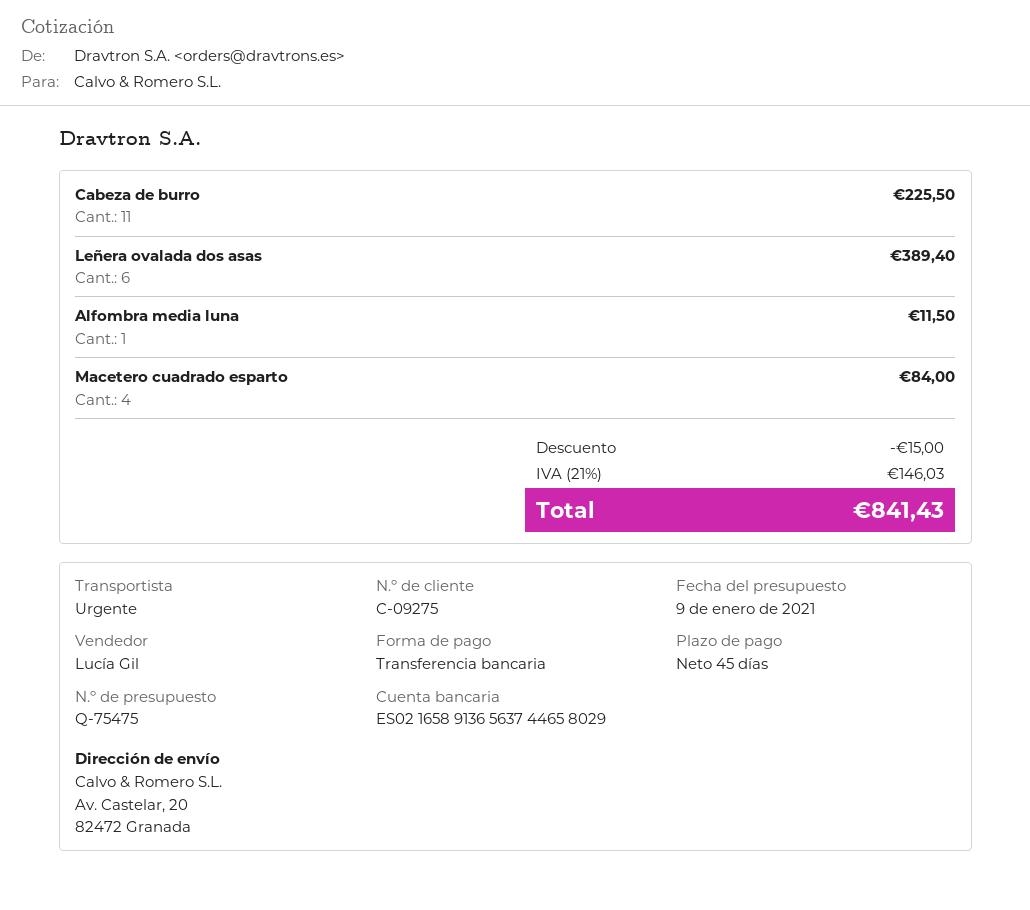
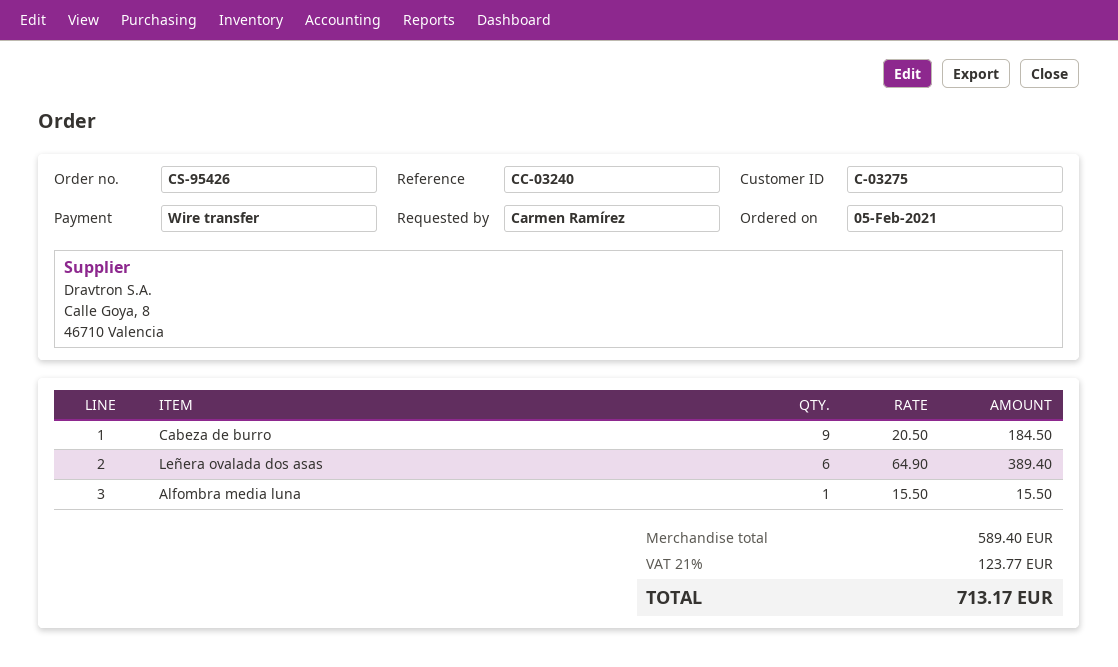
customer number: C-09275 -> C-03275
Cabeza de burro: 11 for 225.50 -> 9 for 184.50
Alfombra media luna: 1 for 11.50 -> 1 for 15.50
Macetero cuadrado esparto: 4 for 84.00 -> none
discount: 15.00 -> none
tax: 21% = 146.03 -> 21% = 123.77
total: 841.43 -> 713.17

